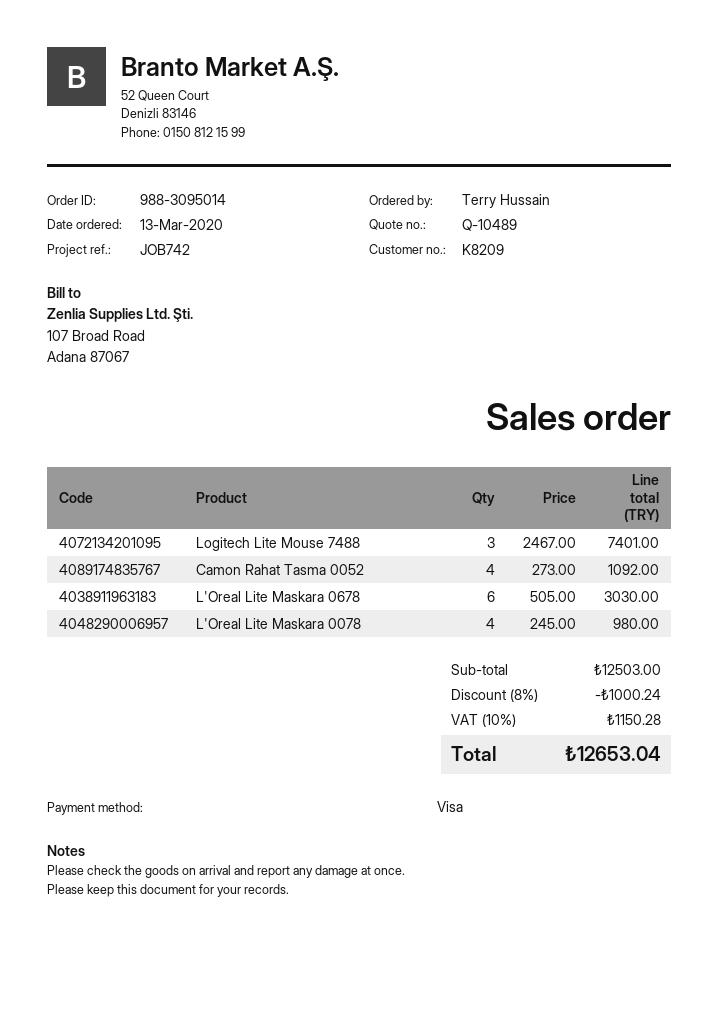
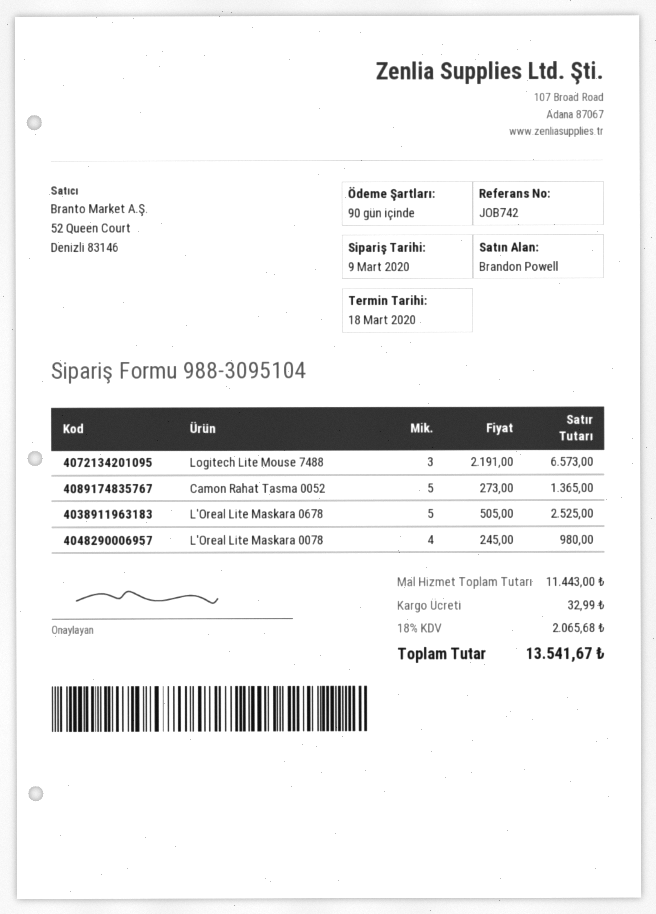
order number: 988-3095014 -> 988-3095104
order date: 2020-03-13 -> 2020-03-09
ordered by: Terry Hussain -> Brandon Powell
Logitech Lite Mouse 7488: 3 x 2467.00 = 7401.00 -> 3 x 2191.00 = 6573.00
Camon Rahat Tasma 0052: 4 x 273.00 = 1092.00 -> 5 x 273.00 = 1365.00
L'Oreal Lite Maskara 0678: 6 x 505.00 = 3030.00 -> 5 x 505.00 = 2525.00
subtotal: 12503.00 -> 11443.00
discount: 8% = 1000.24 -> none
shipping: none -> 32.99
tax: 10% = 1150.28 -> 18% = 2065.68
total: 12653.04 -> 13541.67

